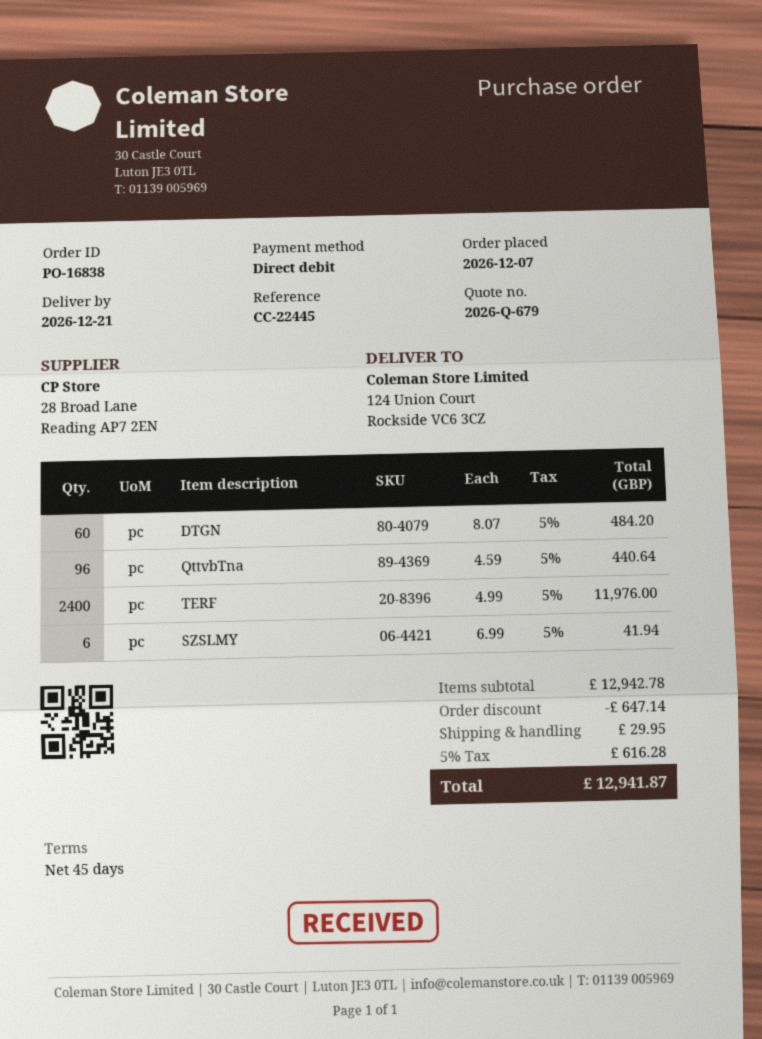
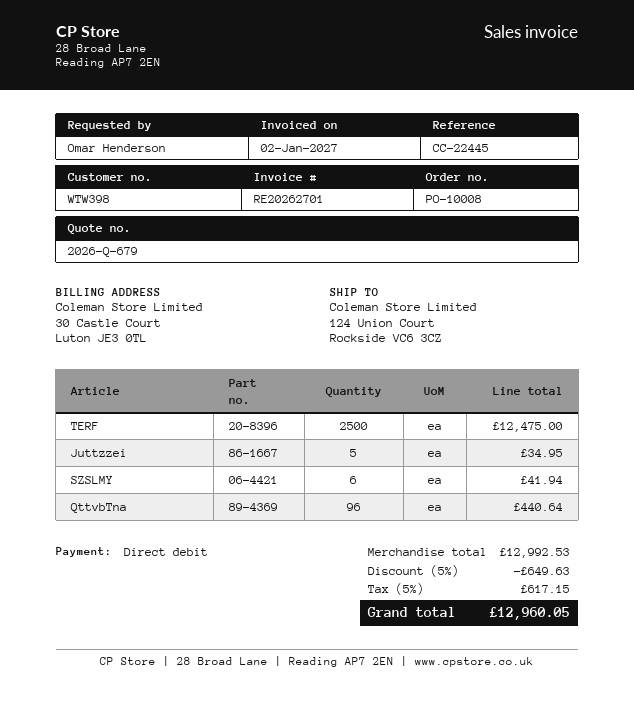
order number: PO-16838 -> PO-10008
DTGN: 60 for 484.20 -> none
TERF: 2400 for 11976.00 -> 2500 for 12475.00
Juttzzei: none -> 5 for 34.95
subtotal: 12942.78 -> 12992.53
discount: 647.14 -> 649.63
shipping: 29.95 -> none
tax: 5% = 616.28 -> 5% = 617.15
total: 12941.87 -> 12960.05

